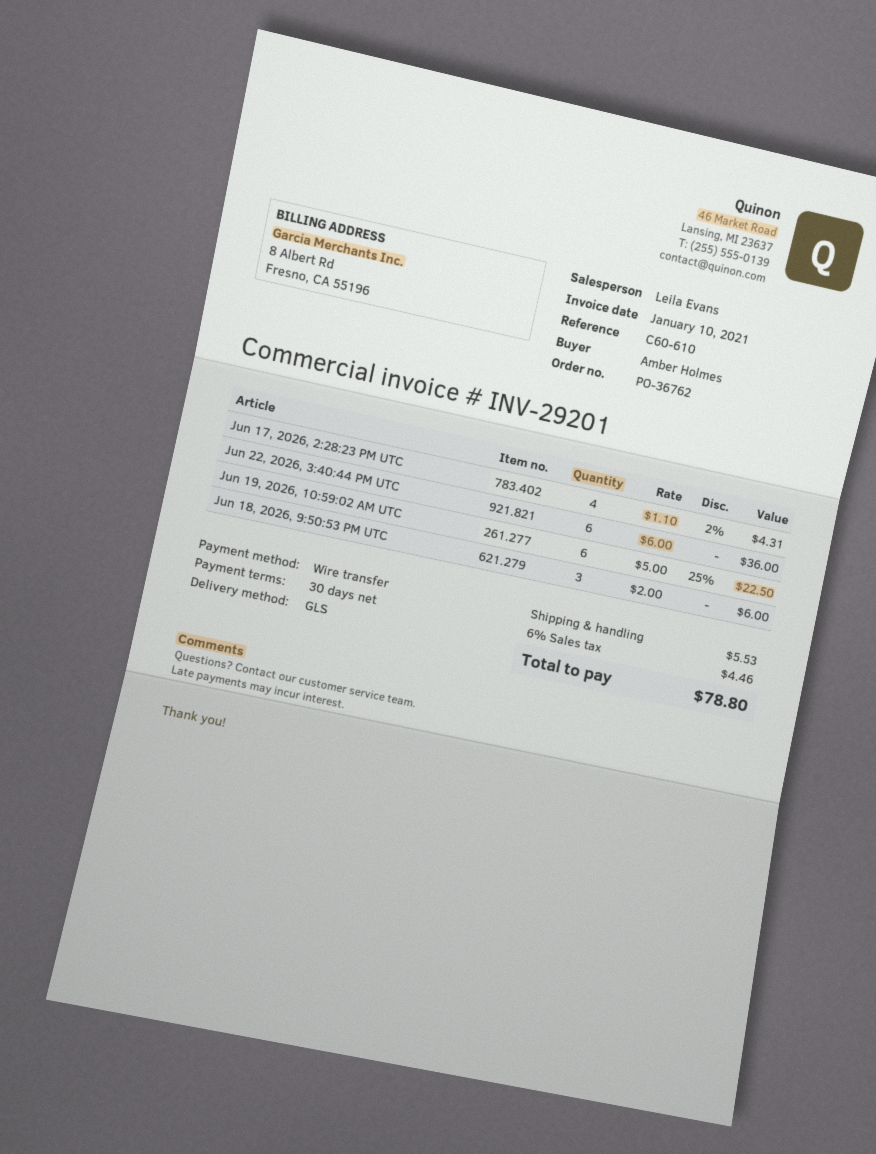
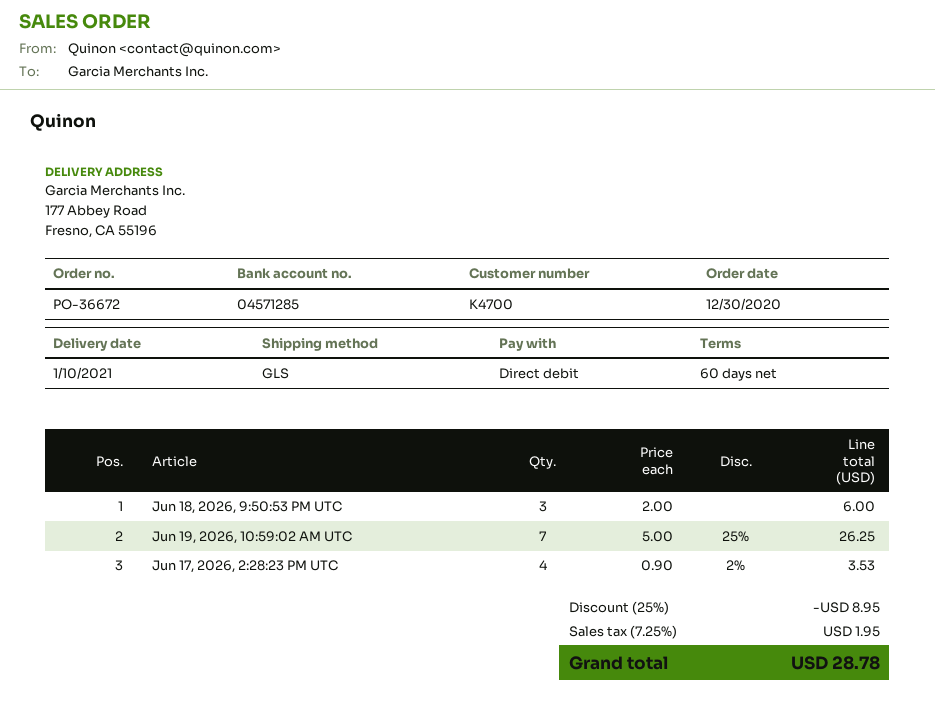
order number: PO-36762 -> PO-36672
payment terms: 30 days -> 60 days
payment method: bank transfer -> direct debit
Jun 17, 2026, 2:28:23 PM UTC: 4 x 1.10 - 2% = 4.31 -> 4 x 0.90 - 2% = 3.53
Jun 22, 2026, 3:40:44 PM UTC: 6 x 6.00 = 36.00 -> none
Jun 19, 2026, 10:59:02 AM UTC: 6 x 5.00 - 25% = 22.50 -> 7 x 5.00 - 25% = 26.25
discount: none -> 25% = 8.95
shipping: 5.53 -> none
tax: 6% = 4.46 -> 7.25% = 1.95
total: 78.80 -> 28.78

